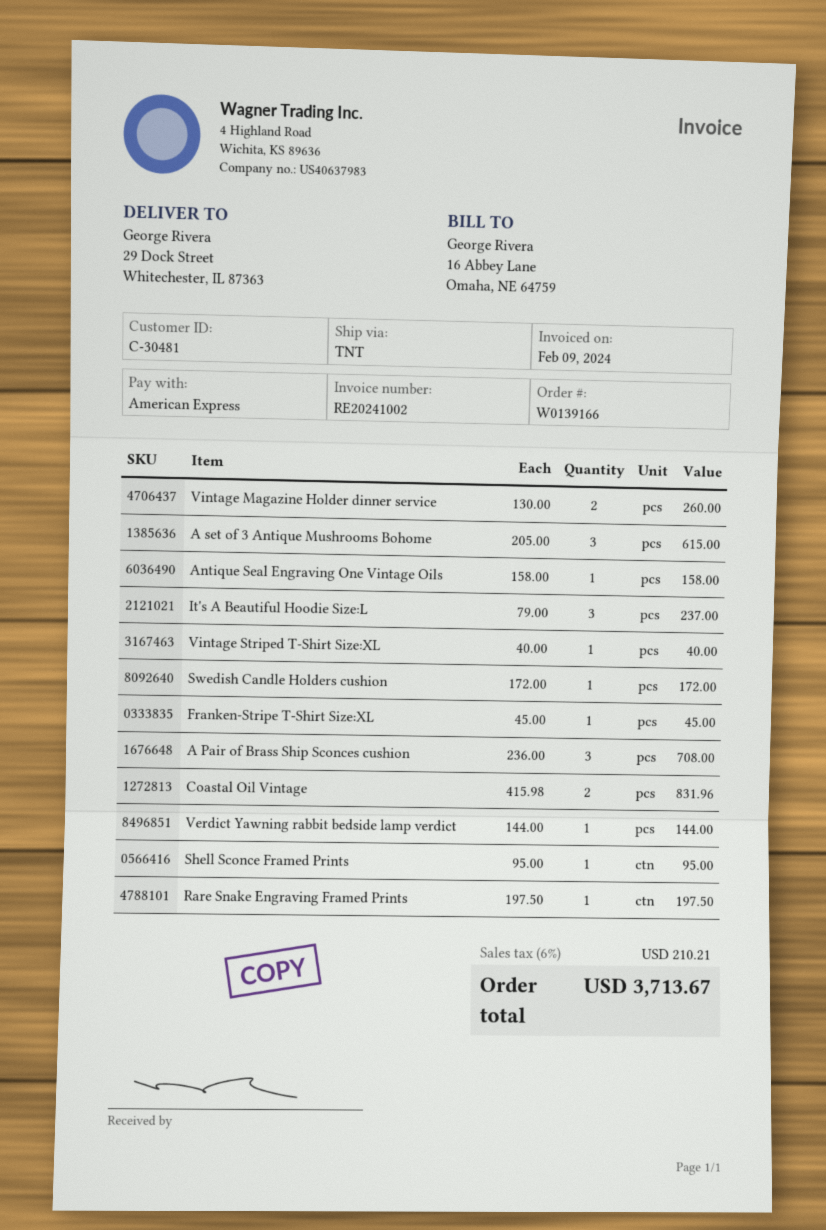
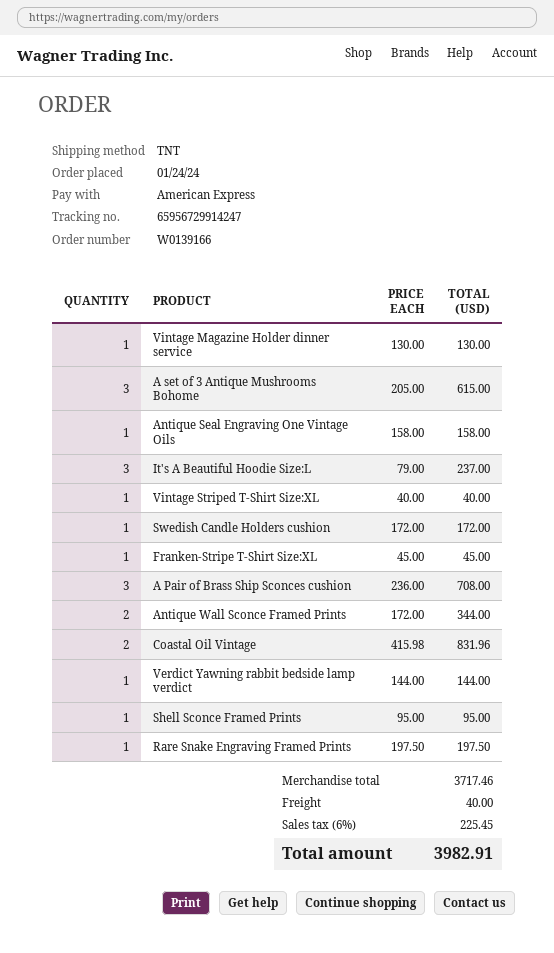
Vintage Magazine Holder dinner service: 2 x 130.00 = 260.00 -> 1 x 130.00 = 130.00
Antique Wall Sconce Framed Prints: none -> 2 x 172.00 = 344.00
shipping: none -> 40.00
tax: 6% = 210.21 -> 6% = 225.45
total: 3713.67 -> 3982.91

